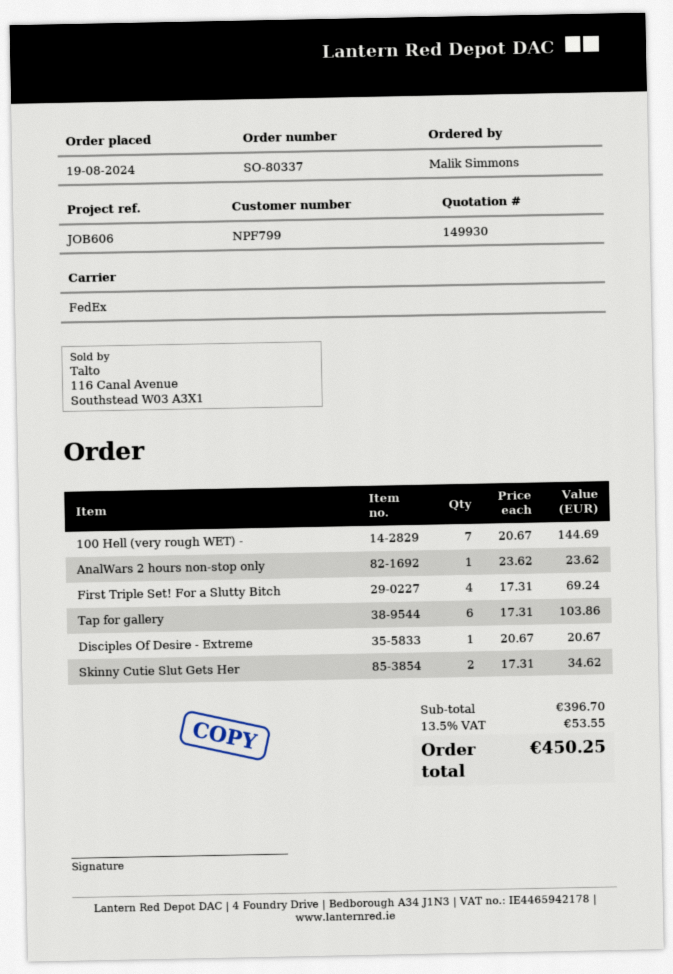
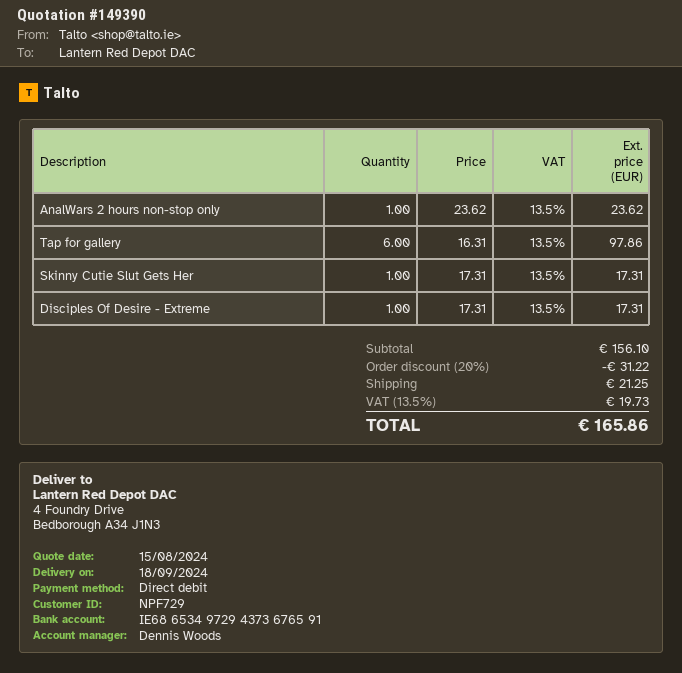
quote number: 149930 -> 149390
customer number: NPF799 -> NPF729
100 Hell (very rough WET) -: 7 x 20.67 = 144.69 -> none
First Triple Set! For a Slutty Bitch: 4 x 17.31 = 69.24 -> none
Tap for gallery: 6 x 17.31 = 103.86 -> 6 x 16.31 = 97.86
Disciples Of Desire - Extreme: 1 x 20.67 = 20.67 -> 1 x 17.31 = 17.31
Skinny Cutie Slut Gets Her: 2 x 17.31 = 34.62 -> 1 x 17.31 = 17.31
subtotal: 396.70 -> 156.10
discount: none -> 20% = 31.22
shipping: none -> 21.25
tax: 13.5% = 53.55 -> 13.5% = 19.73
total: 450.25 -> 165.86

